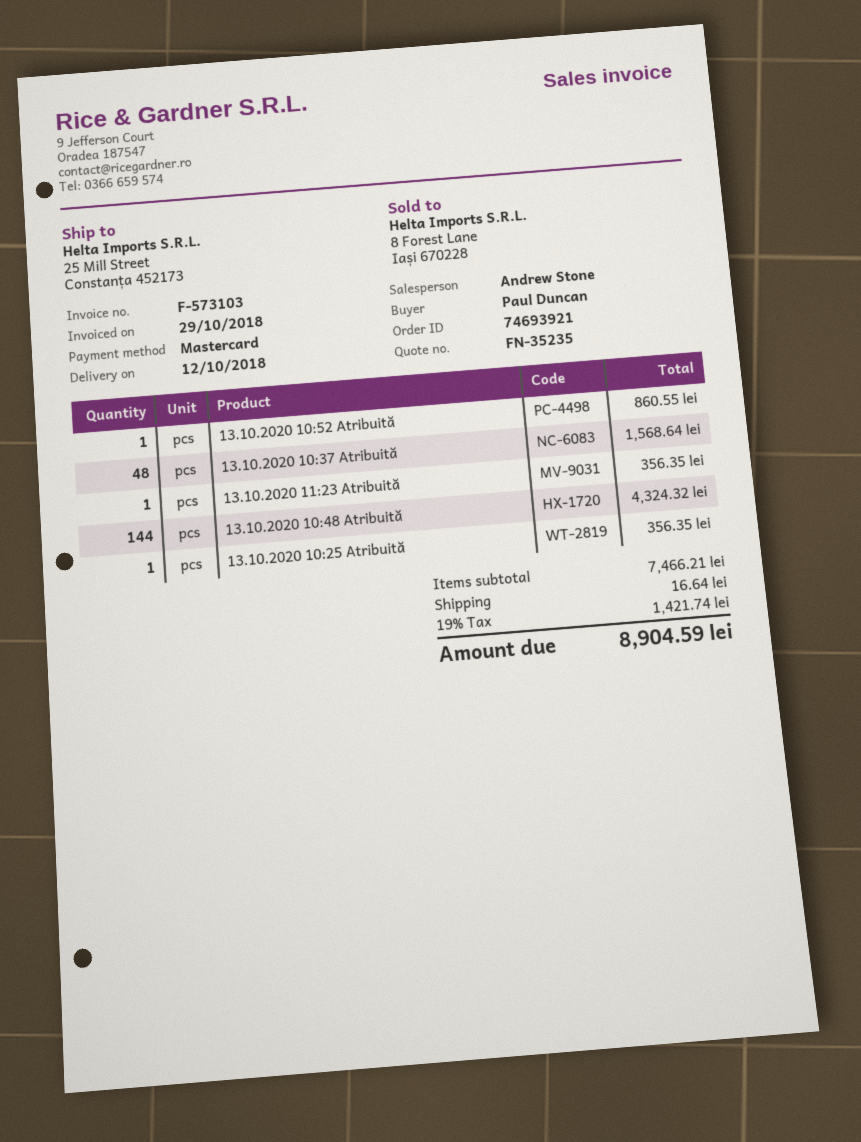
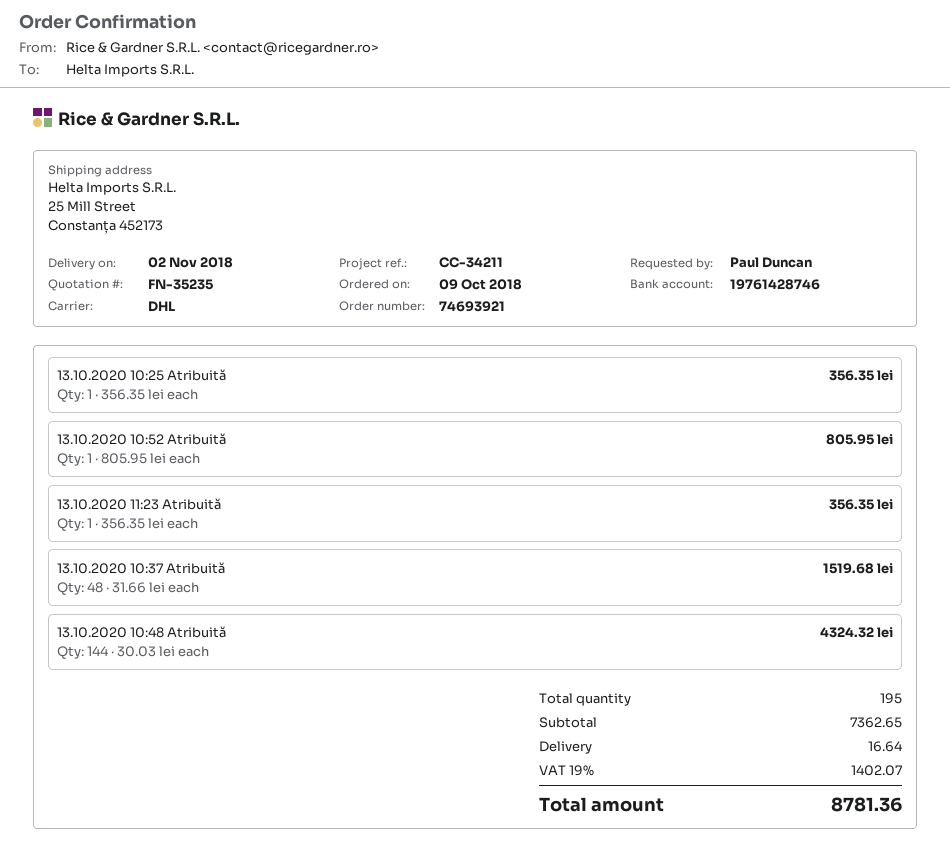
delivery date: 2018-10-12 -> 2018-11-02
13.10.2020 10:52 Atribuită: 1 for 860.55 -> 1 for 805.95
13.10.2020 10:37 Atribuită: 48 for 1568.64 -> 48 for 1519.68
subtotal: 7466.21 -> 7362.65
tax: 19% = 1421.74 -> 19% = 1402.07
total: 8904.59 -> 8781.36

